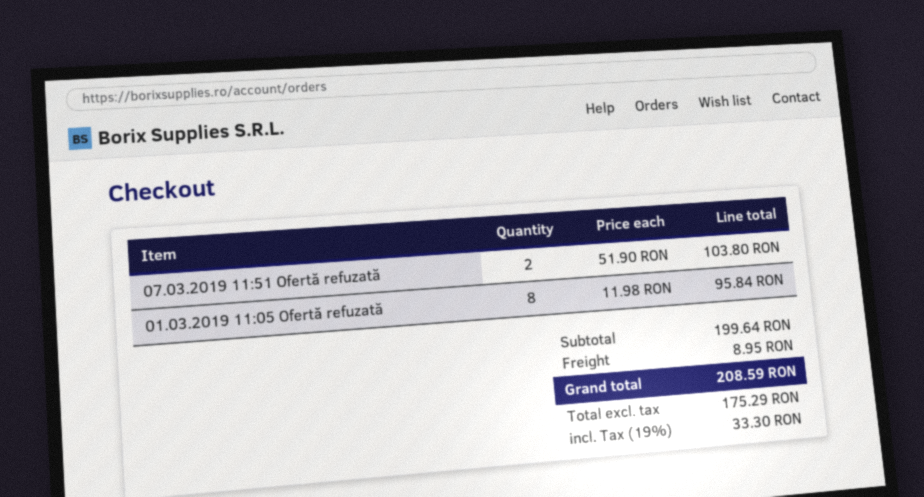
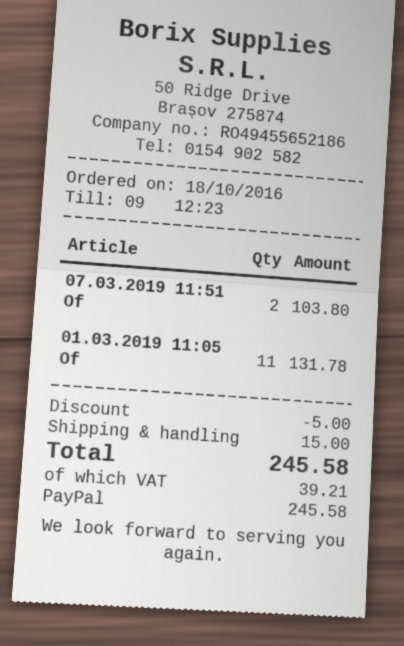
01.03.2019 11:05 Ofertă refuzată: 8 for 95.84 -> 11 for 131.78
discount: none -> 5.00
shipping: 8.95 -> 15.00
tax: 33.30 -> 39.21
total: 208.59 -> 245.58

